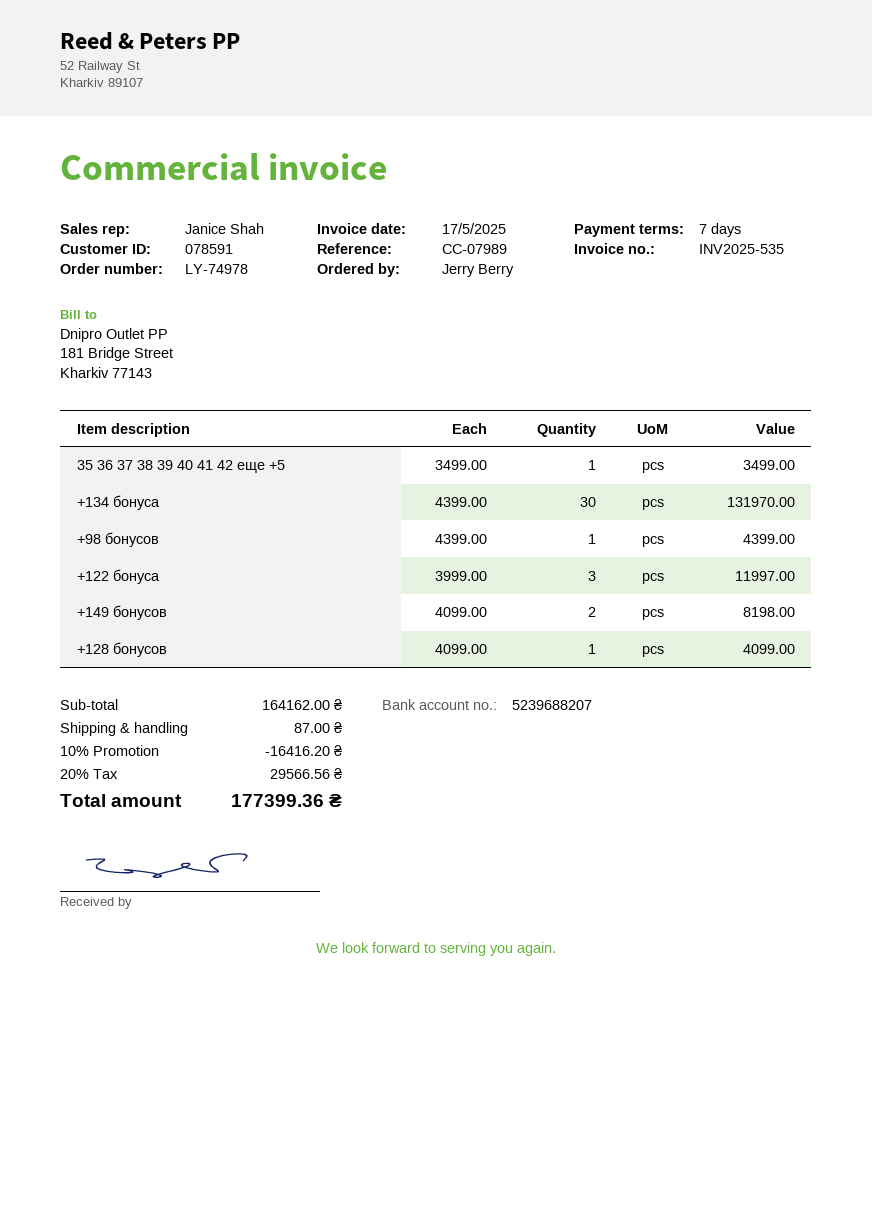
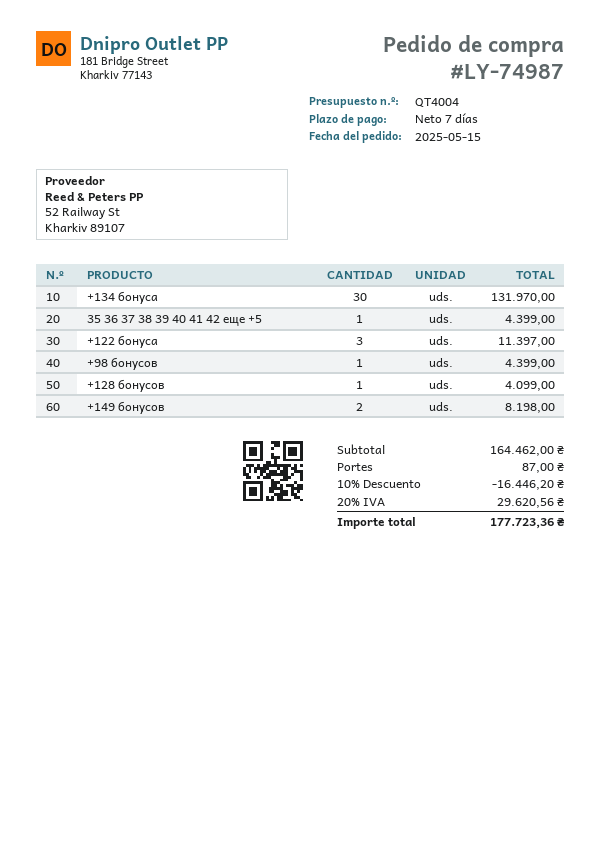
order number: LY-74978 -> LY-74987
35 36 37 38 39 40 41 42 еще +5: 1 for 3499.00 -> 1 for 4399.00
+122 бонуса: 3 for 11997.00 -> 3 for 11397.00
subtotal: 164162.00 -> 164462.00
discount: 10% = 16416.20 -> 10% = 16446.20
tax: 20% = 29566.56 -> 20% = 29620.56
total: 177399.36 -> 177723.36

